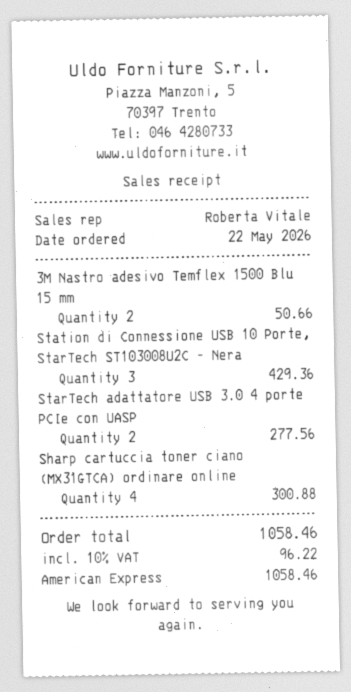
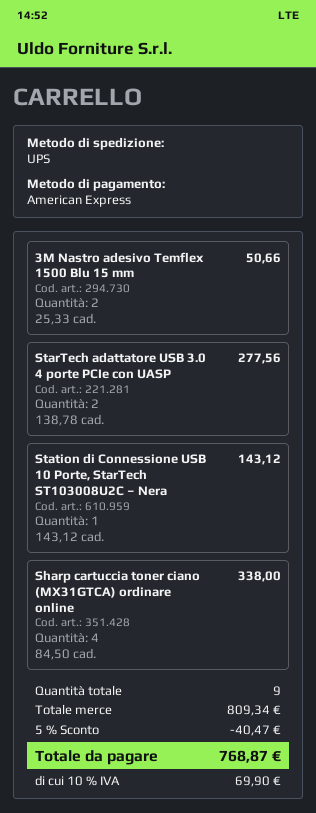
Station di Connessione USB 10 Porte, StarTech ST103008U2C – Nera: 3 for 429.36 -> 1 for 143.12
Sharp cartuccia toner ciano (MX31GTCA) ordinare online: 4 for 300.88 -> 4 for 338.00
discount: none -> 5% = 40.47
tax: 10% = 96.22 -> 10% = 69.90
total: 1058.46 -> 768.87

